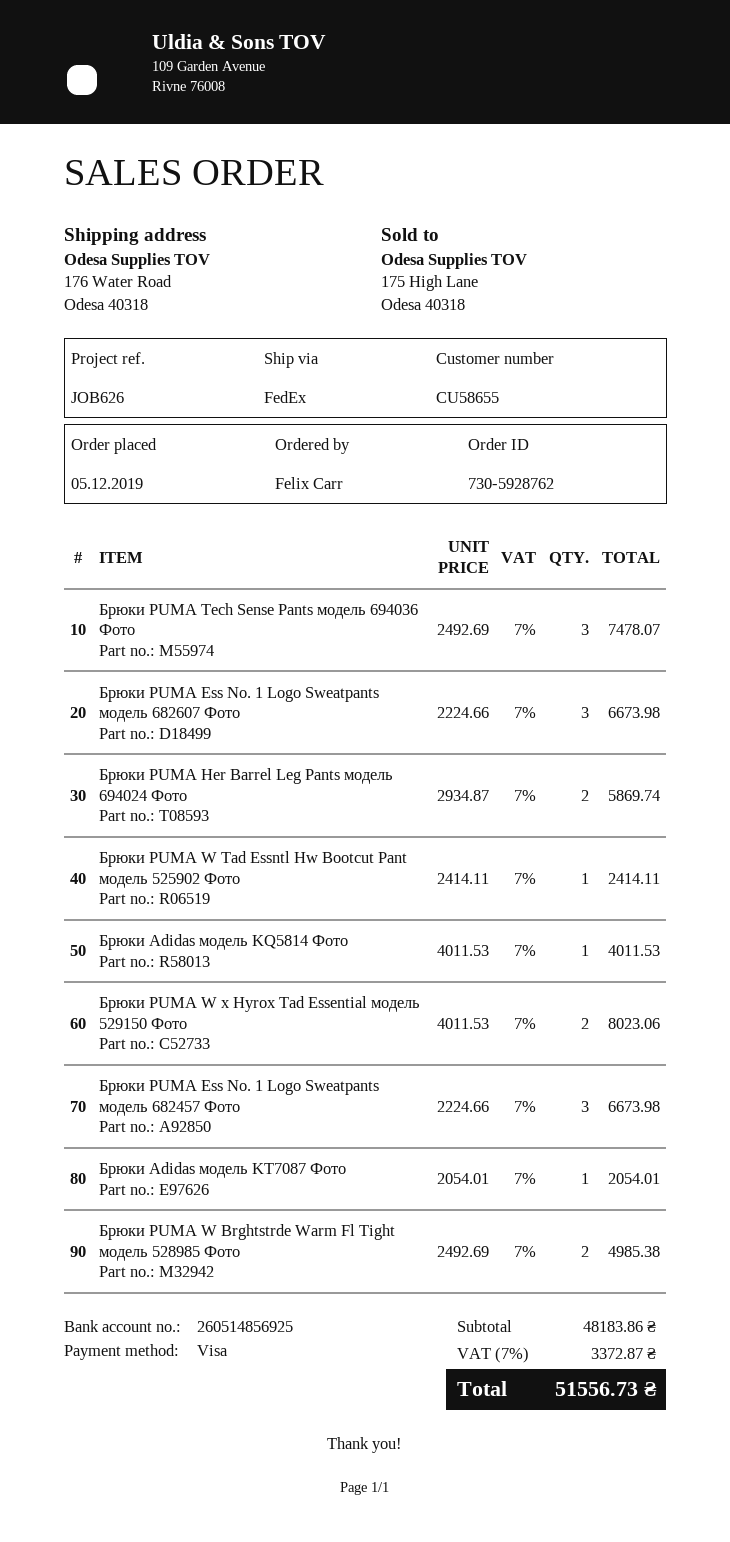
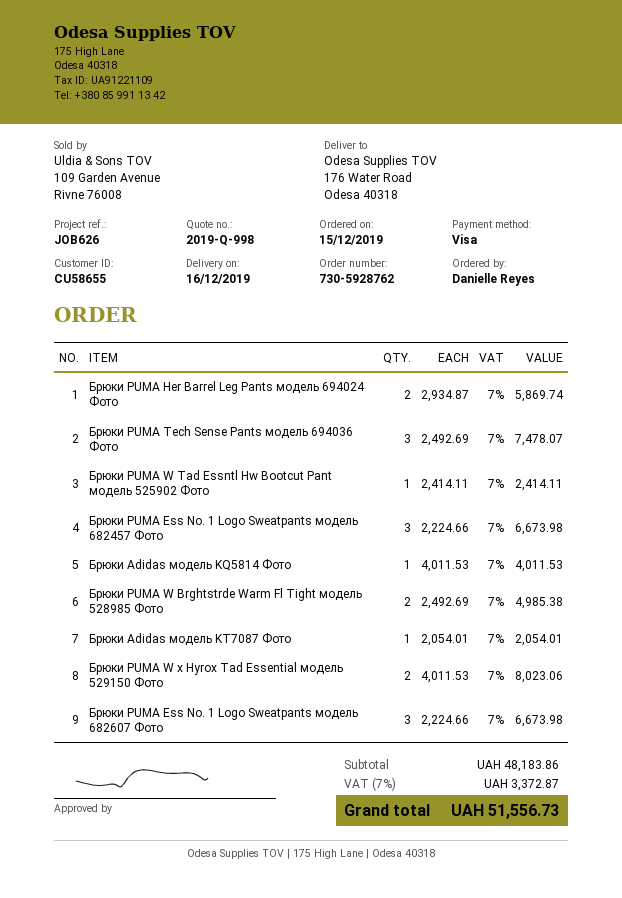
order date: 2019-12-05 -> 2019-12-15
ordered by: Felix Carr -> Danielle Reyes

